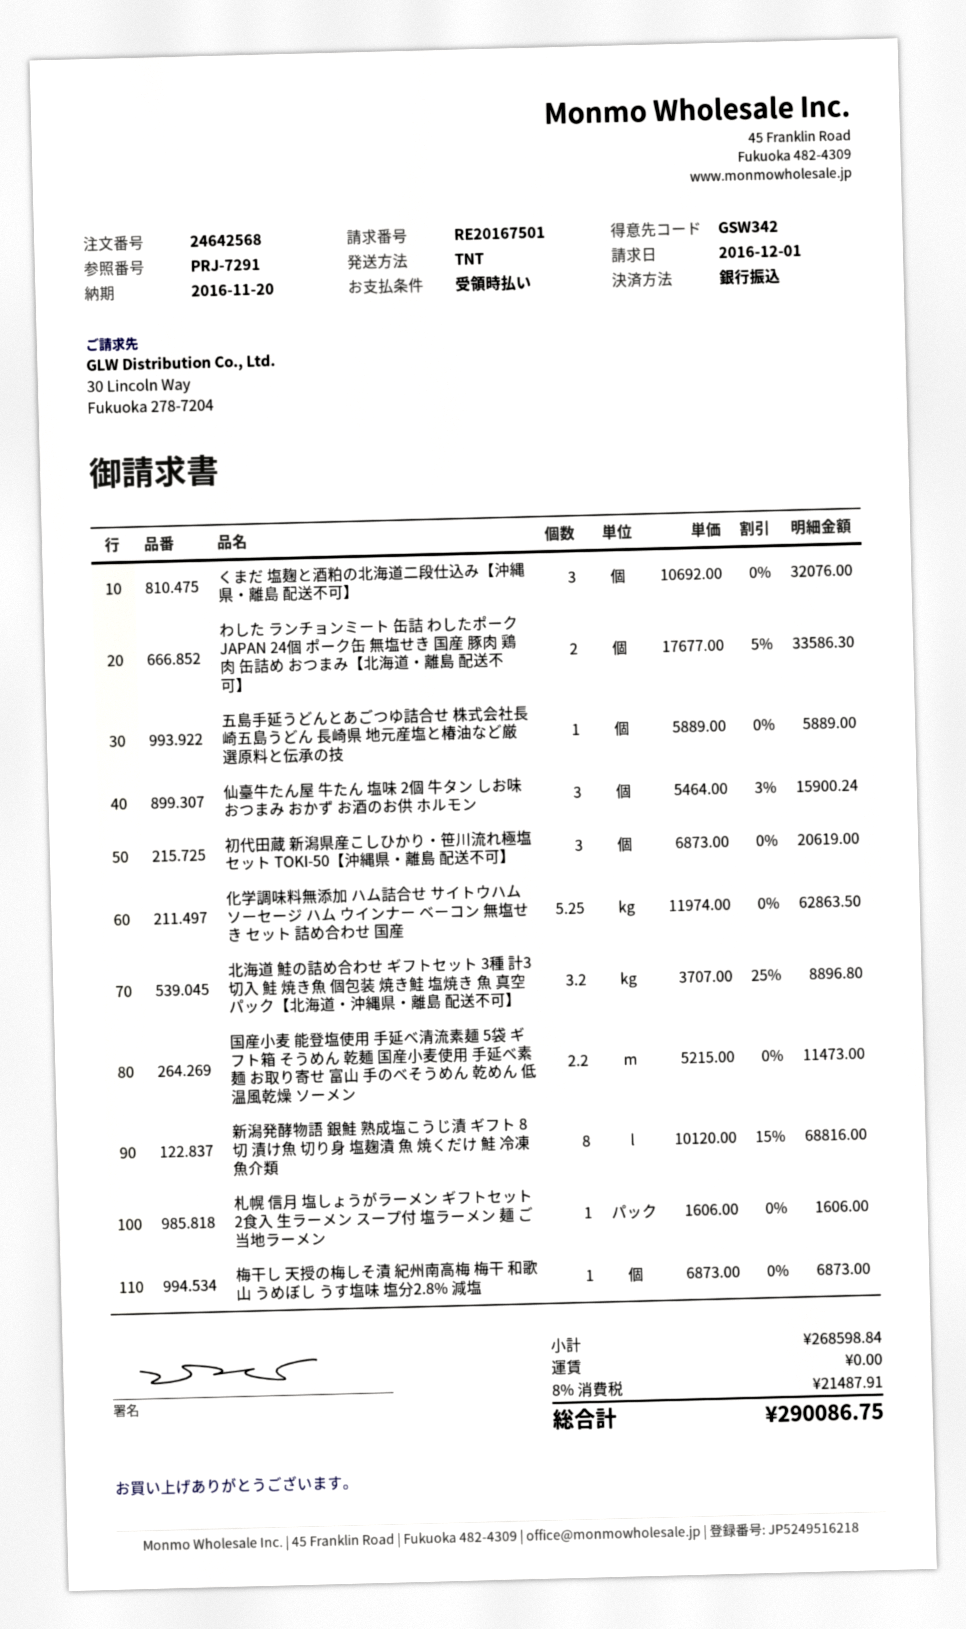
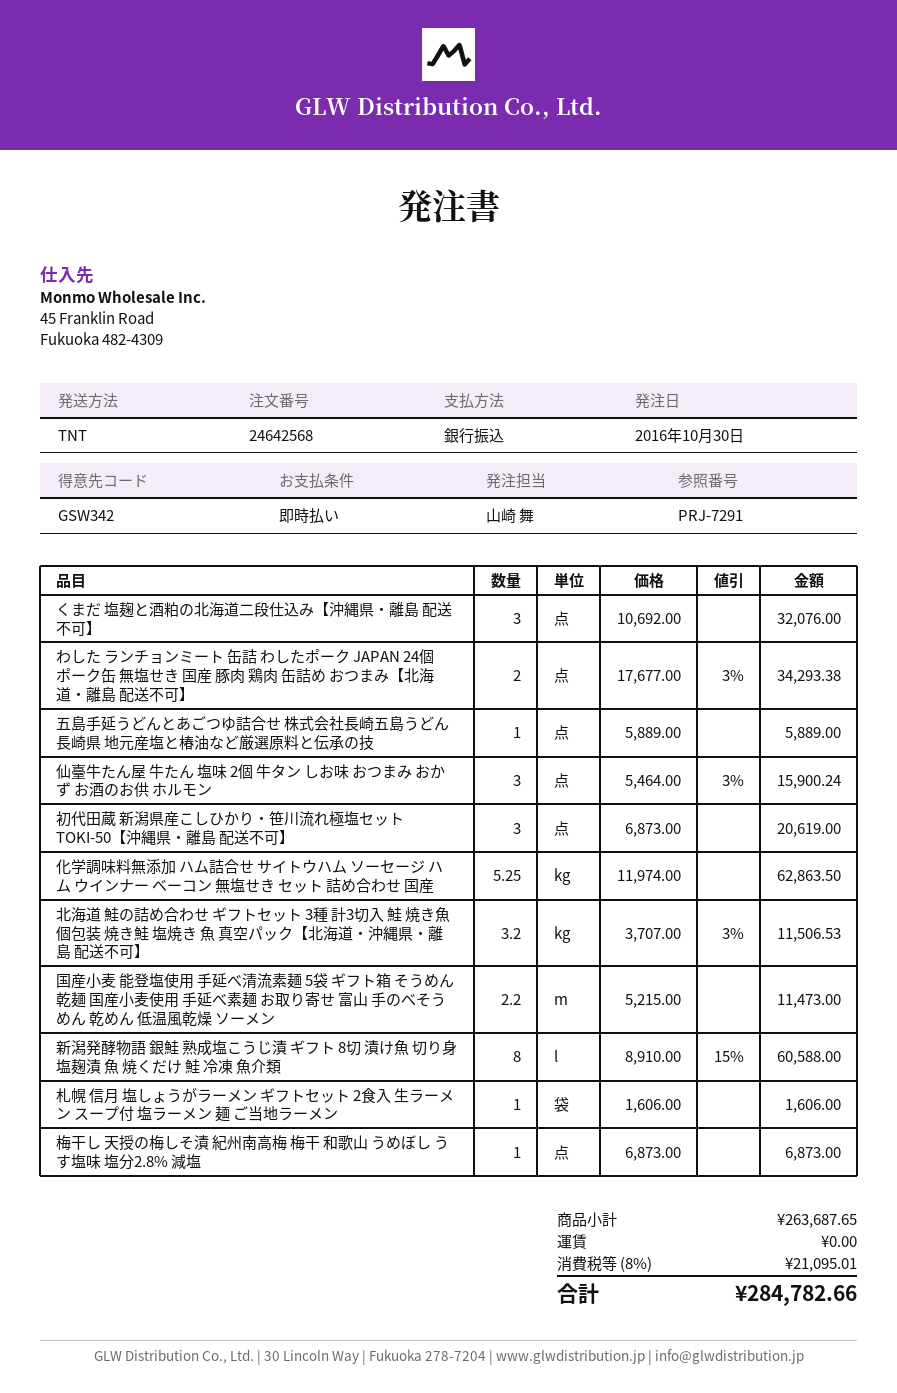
わした ランチョンミート 缶詰 わしたポーク JAPAN 24個 ポーク缶 無塩せき 国産 豚肉 鶏肉 缶詰め おつまみ【北海道・離島 配送不可】: 2 x 17677.00 - 5% = 33586.30 -> 2 x 17677.00 - 3% = 34293.38
北海道 鮭の詰め合わせ ギフトセット 3種 計3切入 鮭 焼き魚 個包装 焼き鮭 塩焼き 魚 真空パック【北海道・沖縄県・離島 配送不可】: 3.2 x 3707.00 - 25% = 8896.80 -> 3.2 x 3707.00 - 3% = 11506.53
新潟発酵物語 銀鮭 熟成塩こうじ漬 ギフト 8切 漬け魚 切り身 塩麹漬 魚 焼くだけ 鮭 冷凍 魚介類: 8 x 10120.00 - 15% = 68816.00 -> 8 x 8910.00 - 15% = 60588.00
subtotal: 268598.84 -> 263687.65
tax: 8% = 21487.91 -> 8% = 21095.01
total: 290086.75 -> 284782.66

